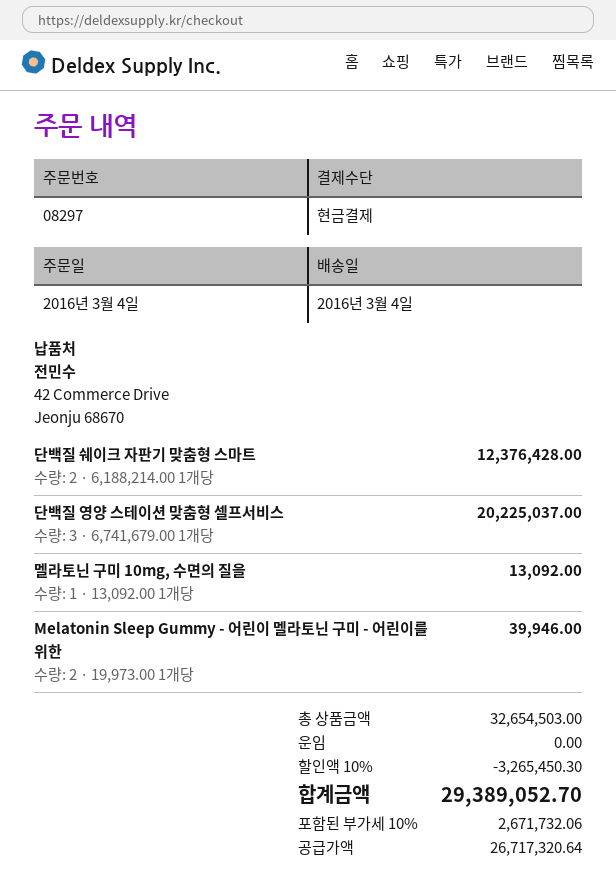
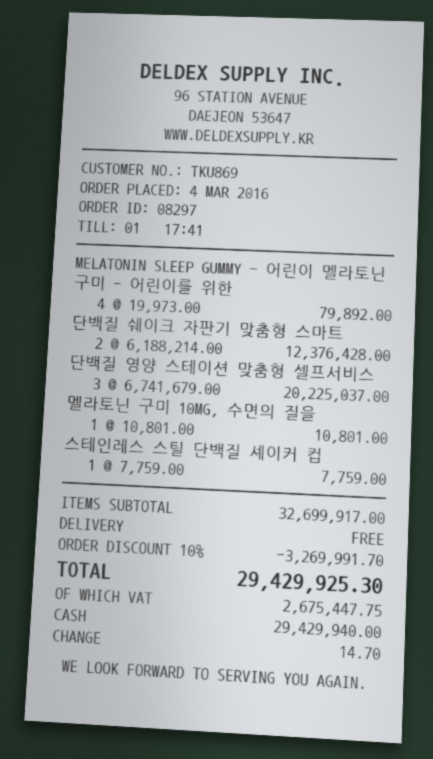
멜라토닌 구미 10mg, 수면의 질을: 1 x 13092.00 = 13092.00 -> 1 x 10801.00 = 10801.00
Melatonin Sleep Gummy - 어린이 멜라토닌 구미 - 어린이를 위한: 2 x 19973.00 = 39946.00 -> 4 x 19973.00 = 79892.00
스테인레스 스틸 단백질 셰이커 컵: none -> 1 x 7759.00 = 7759.00
subtotal: 32654503.00 -> 32699917.00
discount: 10% = 3265450.30 -> 10% = 3269991.70
tax: 2671732.06 -> 2675447.75
total: 29389052.70 -> 29429925.30

